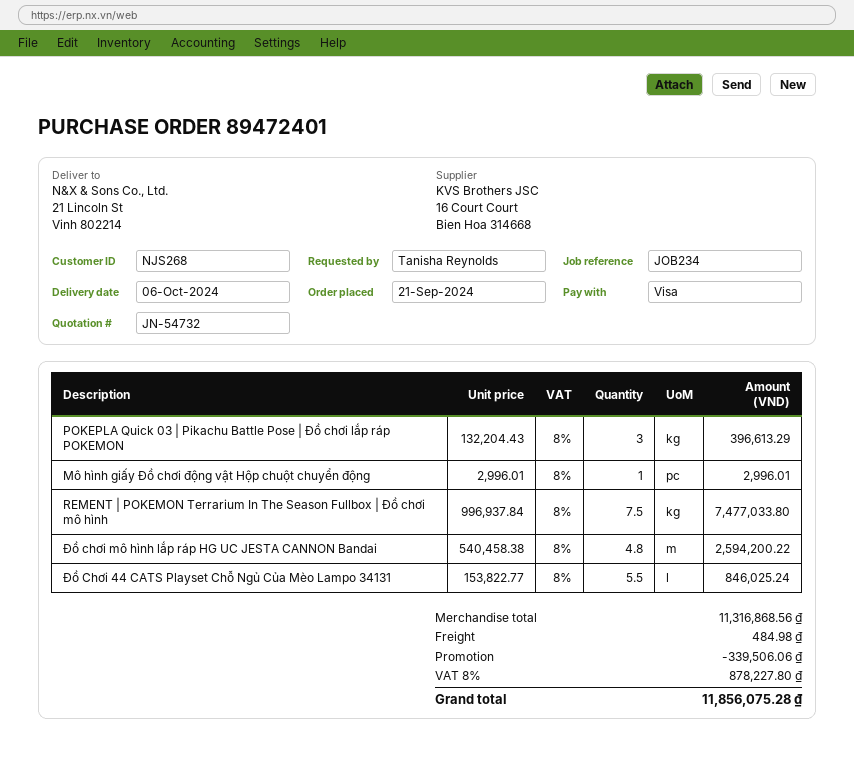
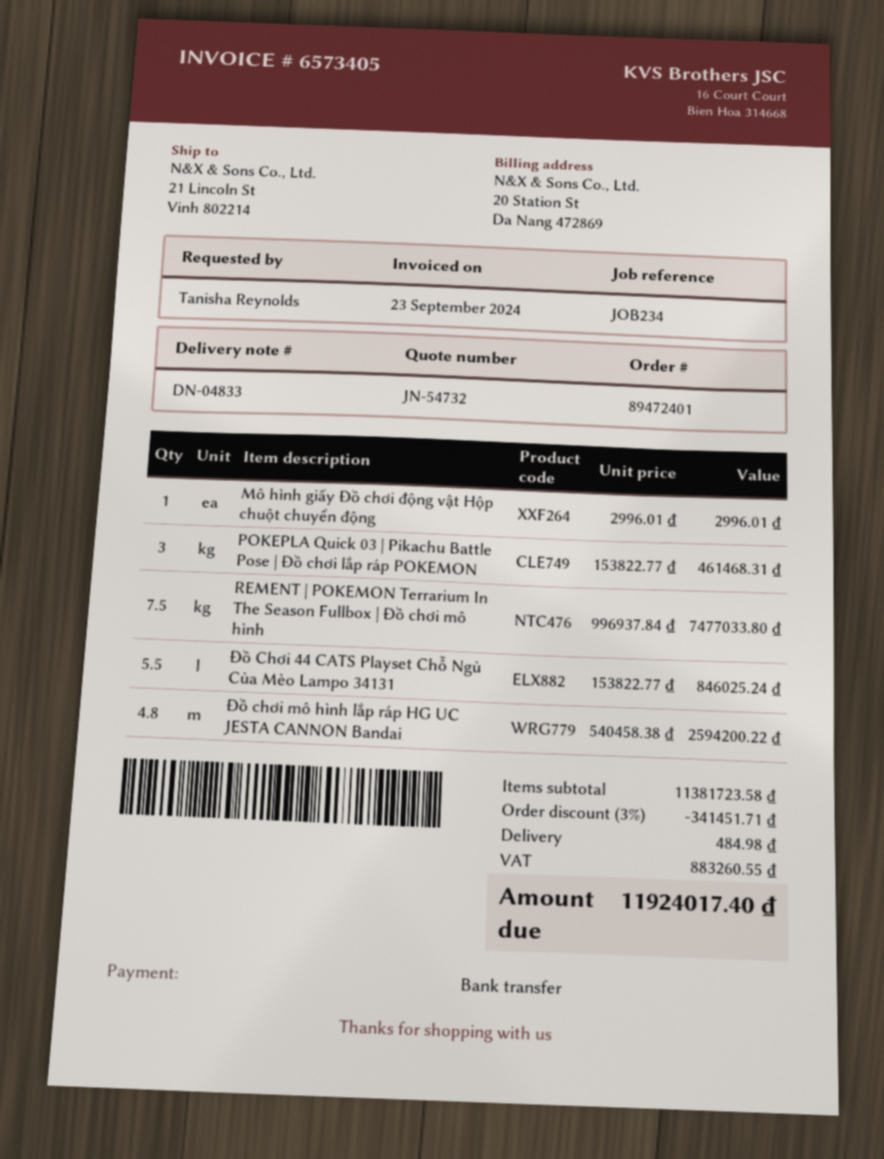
payment method: Visa -> bank transfer
POKEPLA Quick 03 | Pikachu Battle Pose | Đồ chơi lắp ráp POKEMON: 3 x 132204.43 = 396613.29 -> 3 x 153822.77 = 461468.31
subtotal: 11316868.56 -> 11381723.58
discount: 339506.06 -> 341451.71
tax: 878227.80 -> 883260.55
total: 11856075.28 -> 11924017.40

